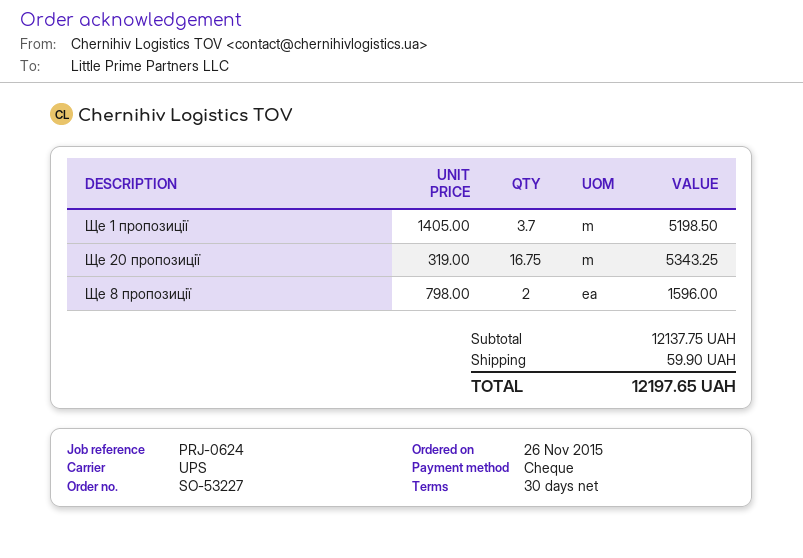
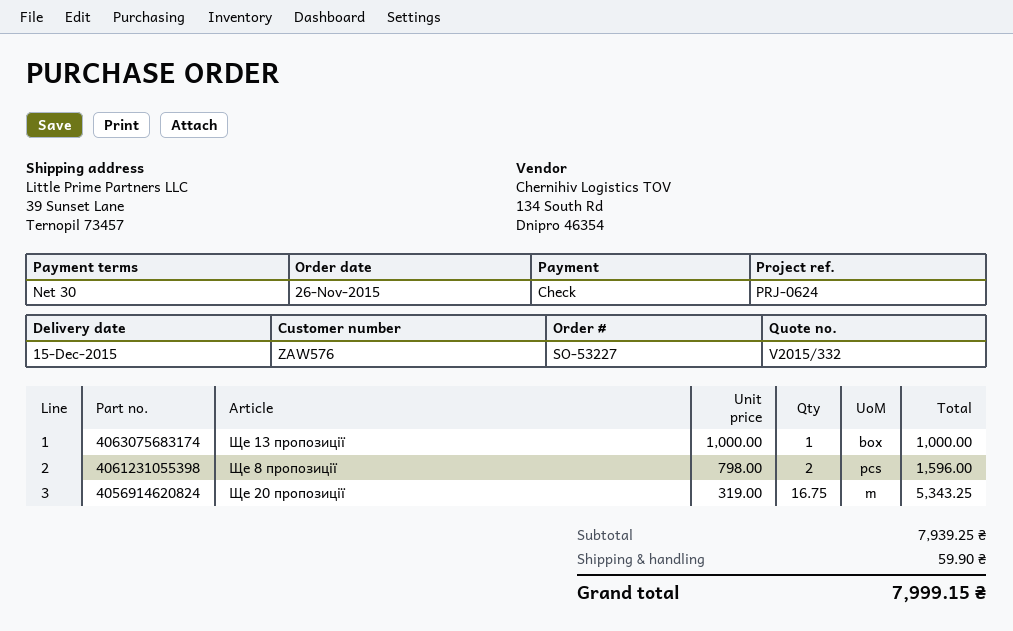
Ще 1 пропозиції: 3.7 x 1405.00 = 5198.50 -> none
Ще 13 пропозиції: none -> 1 x 1000.00 = 1000.00
subtotal: 12137.75 -> 7939.25
total: 12197.65 -> 7999.15

